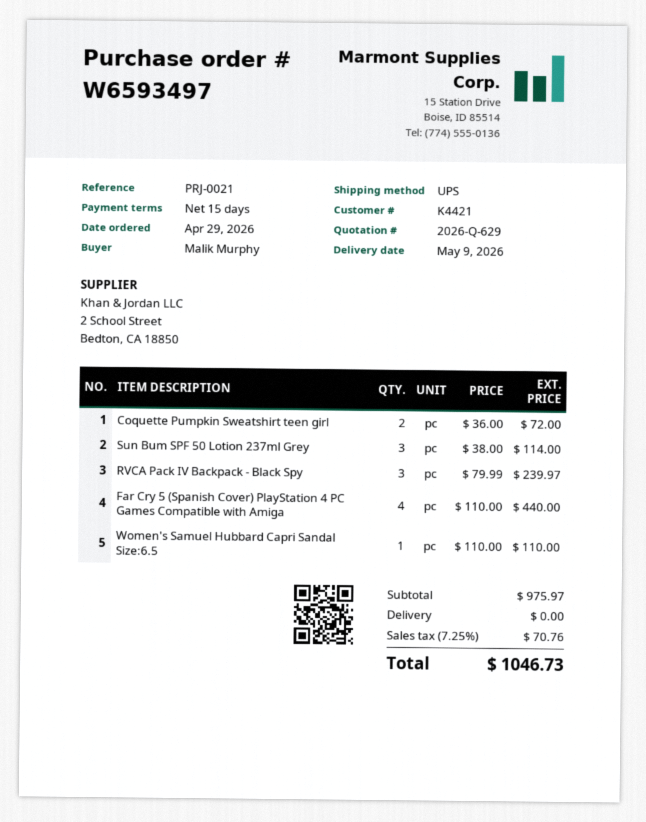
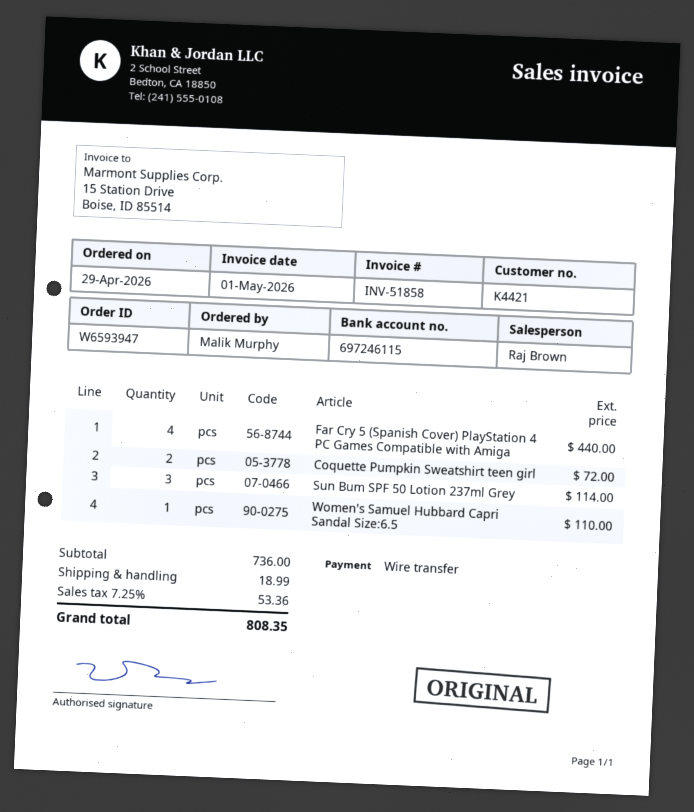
order number: W6593497 -> W6593947
RVCA Pack IV Backpack - Black Spy: 3 for 239.97 -> none
subtotal: 975.97 -> 736.00
shipping: 0.00 -> 18.99
tax: 7.25% = 70.76 -> 7.25% = 53.36
total: 1046.73 -> 808.35

